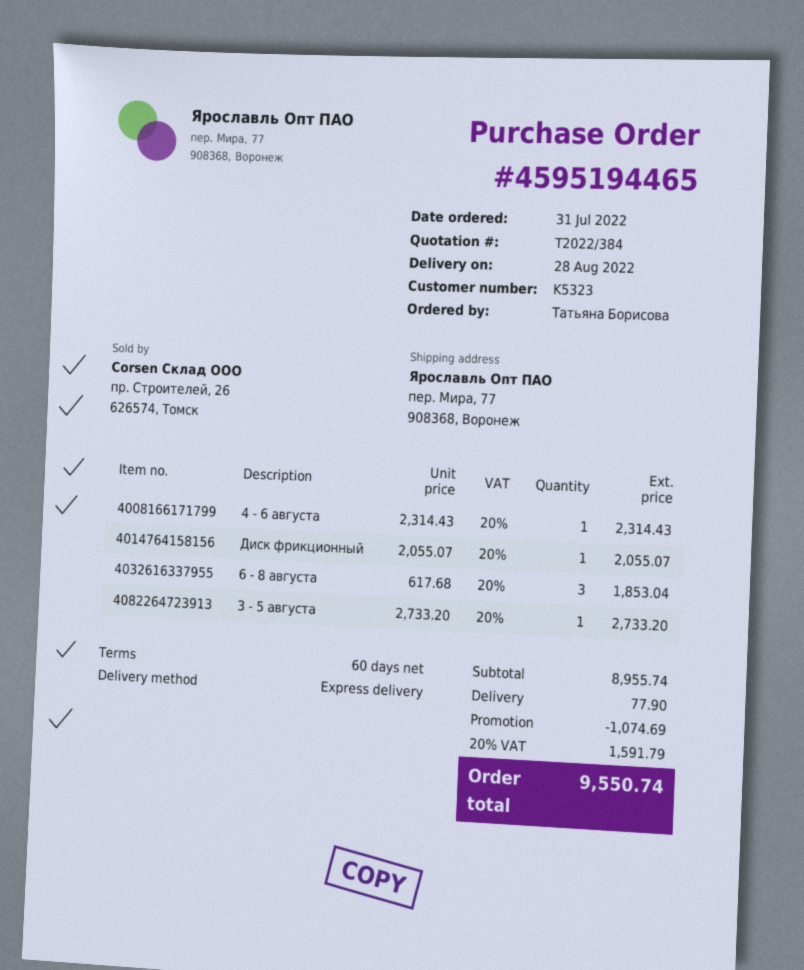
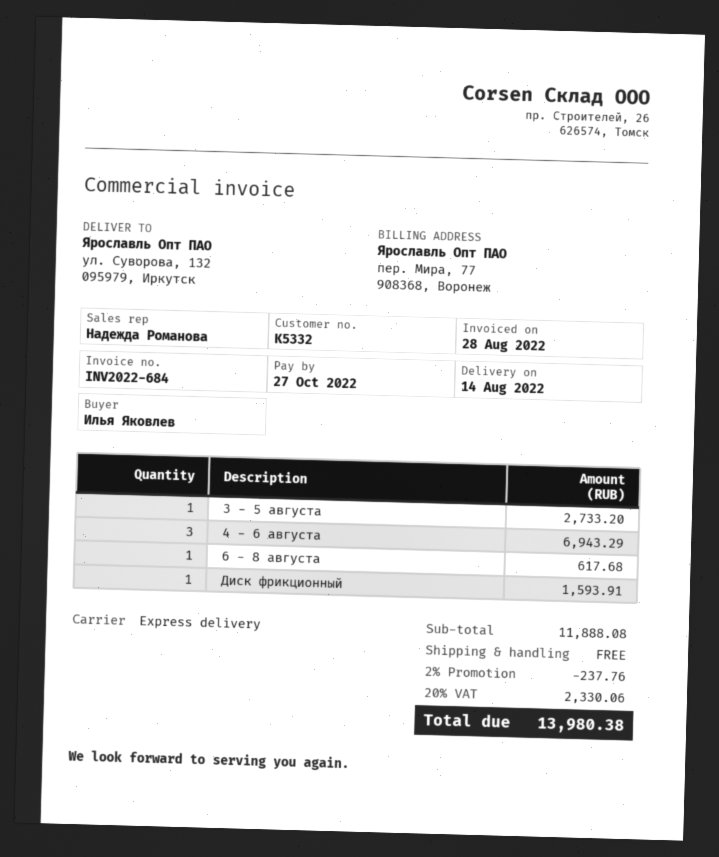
delivery date: 2022-08-28 -> 2022-08-14
customer number: K5323 -> K5332
ordered by: Татьяна Борисова -> Илья Яковлев
ship to: пер. Мира, 77, 908368, Воронеж -> ул. Суворова, 132, 095979, Иркутск
4 - 6 августа: 1 for 2314.43 -> 3 for 6943.29
Диск фрикционный: 1 for 2055.07 -> 1 for 1593.91
6 - 8 августа: 3 for 1853.04 -> 1 for 617.68
subtotal: 8955.74 -> 11888.08
discount: 1074.69 -> 237.76
shipping: 77.90 -> 0.00
tax: 20% = 1591.79 -> 20% = 2330.06
total: 9550.74 -> 13980.38

